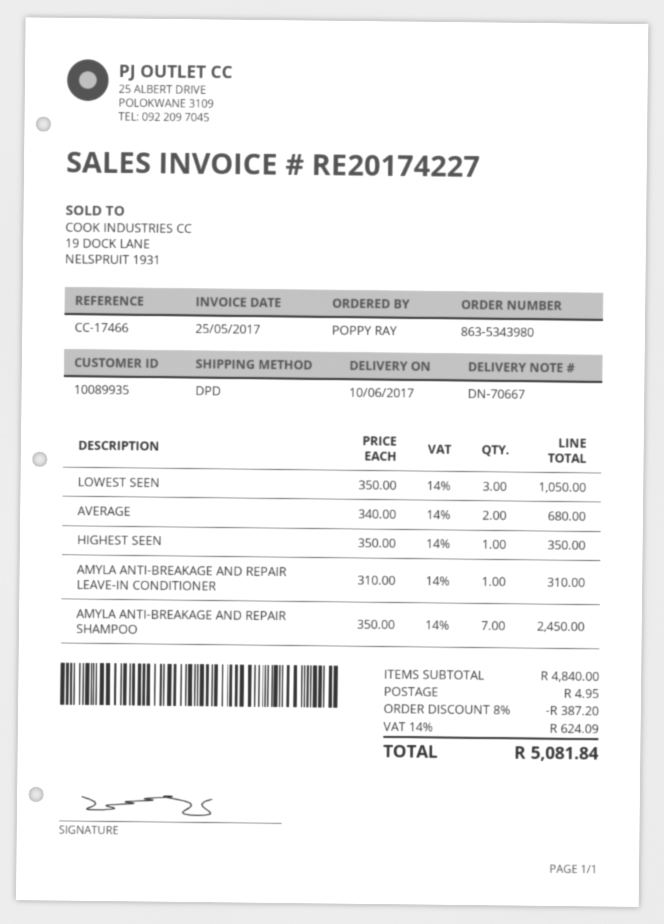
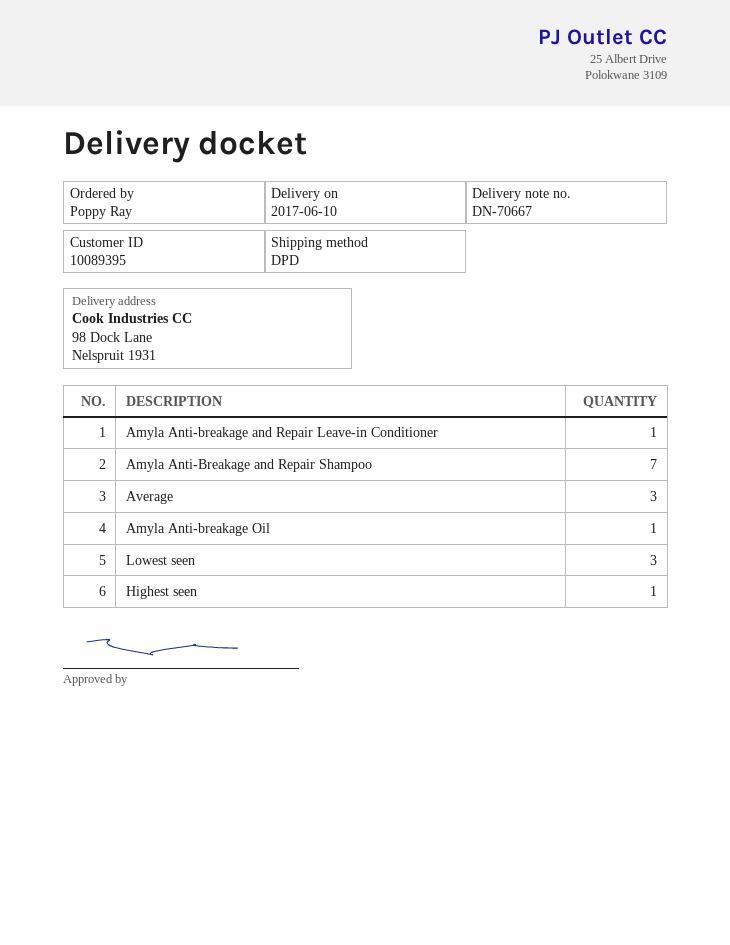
customer number: 10089935 -> 10089395
AVERAGE: 2 -> 3
Amyla Anti-breakage Oil: none -> 1

